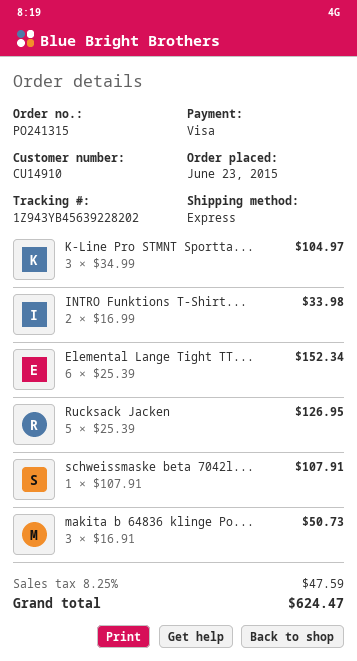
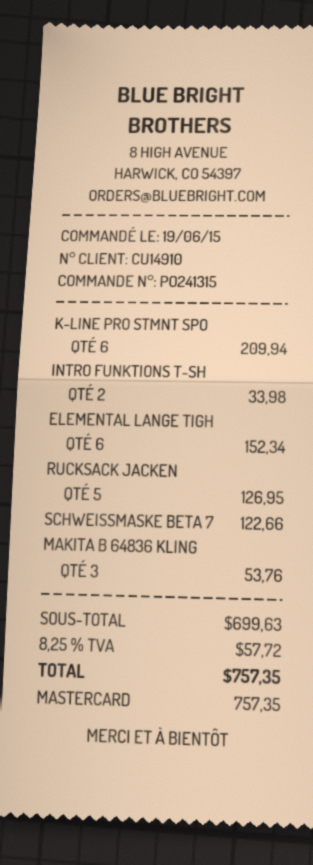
order date: 2015-06-23 -> 2015-06-19
payment method: Visa -> Mastercard
K-Line Pro STMNT Sportta...: 3 for 104.97 -> 6 for 209.94
schweissmaske beta 7042l...: 1 for 107.91 -> 1 for 122.66
makita b 64836 klinge Po...: 3 for 50.73 -> 3 for 53.76
tax: 8.25% = 47.59 -> 8.25% = 57.72
total: 624.47 -> 757.35

